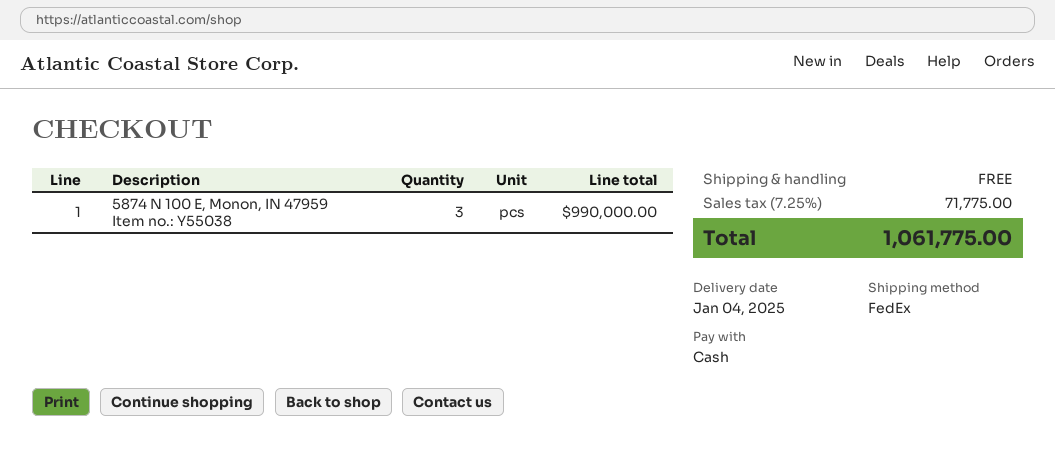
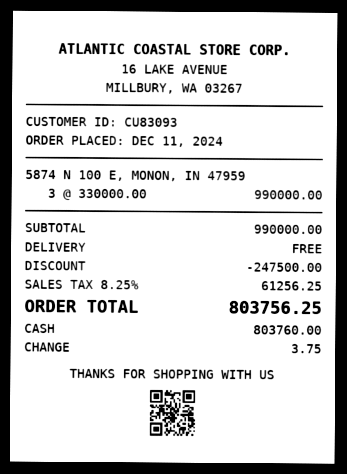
discount: none -> 247500.00
tax: 7.25% = 71775.00 -> 8.25% = 61256.25
total: 1061775.00 -> 803756.25

